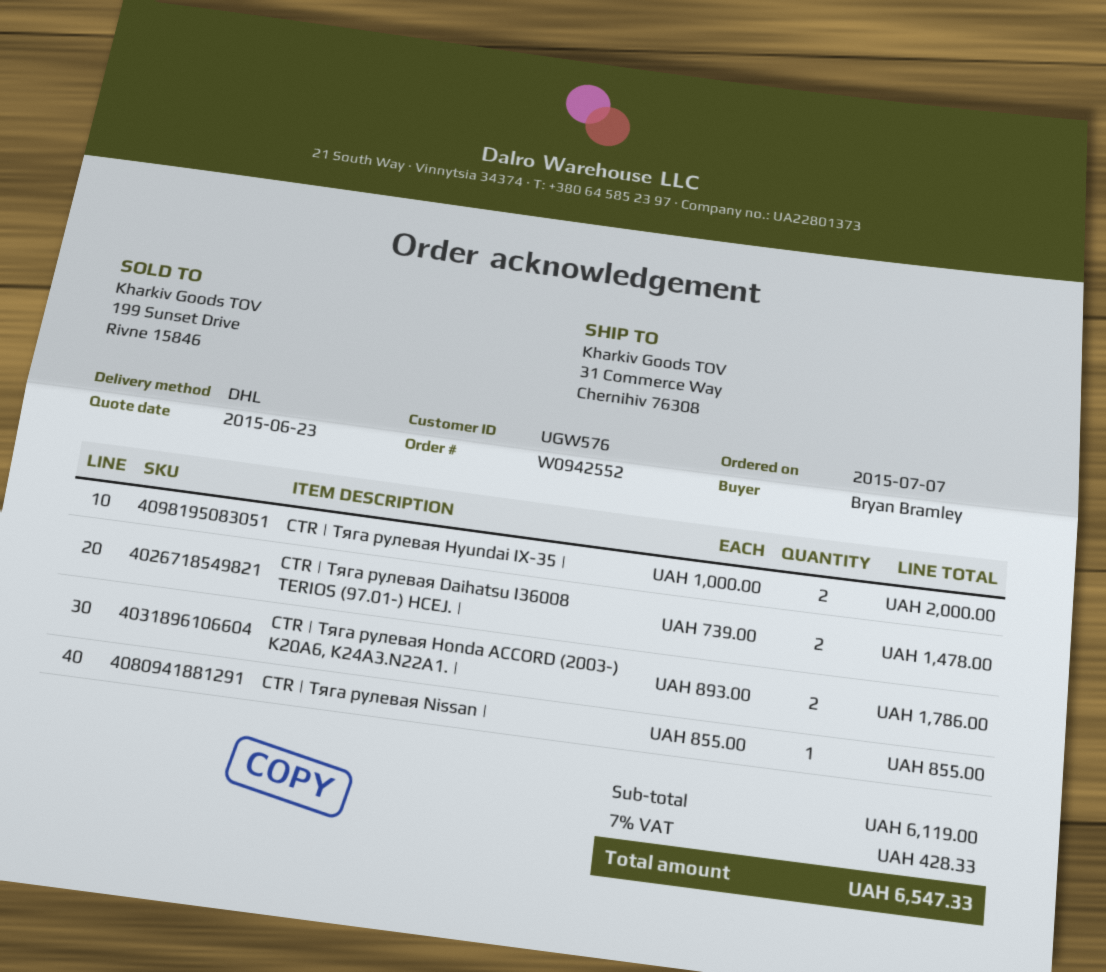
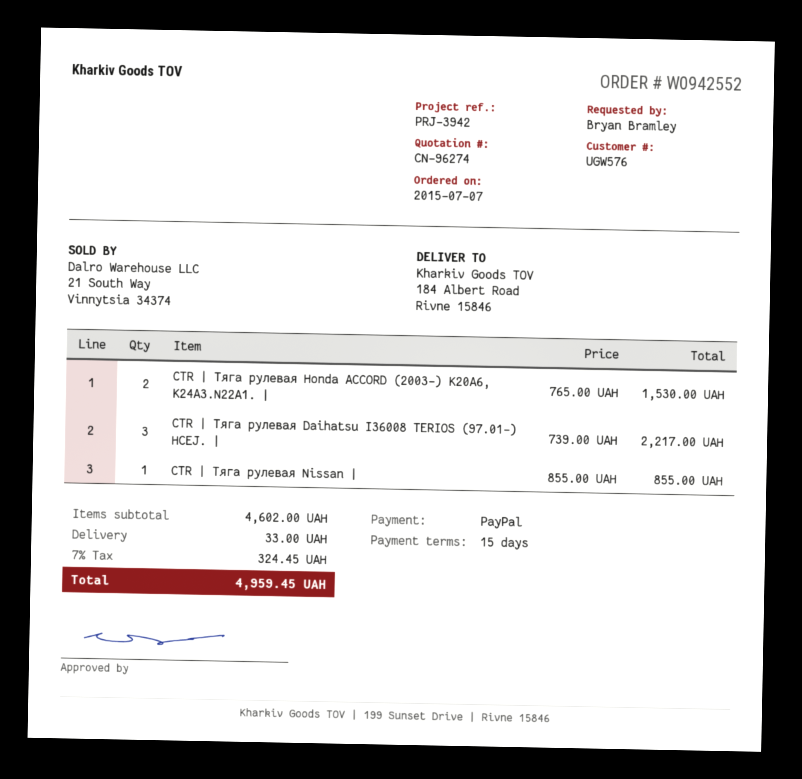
ship to: 31 Commerce Way, Chernihiv 76308 -> 184 Albert Road, Rivne 15846
CTR | Тяга рулевая Hyundai IX-35 |: 2 x 1000.00 = 2000.00 -> none
CTR | Тяга рулевая Daihatsu I36008 TERIOS (97.01-) HCEJ. |: 2 x 739.00 = 1478.00 -> 3 x 739.00 = 2217.00
CTR | Тяга рулевая Honda ACCORD (2003-) K20A6, K24A3.N22A1. |: 2 x 893.00 = 1786.00 -> 2 x 765.00 = 1530.00
subtotal: 6119.00 -> 4602.00
shipping: none -> 33.00
tax: 7% = 428.33 -> 7% = 324.45
total: 6547.33 -> 4959.45

